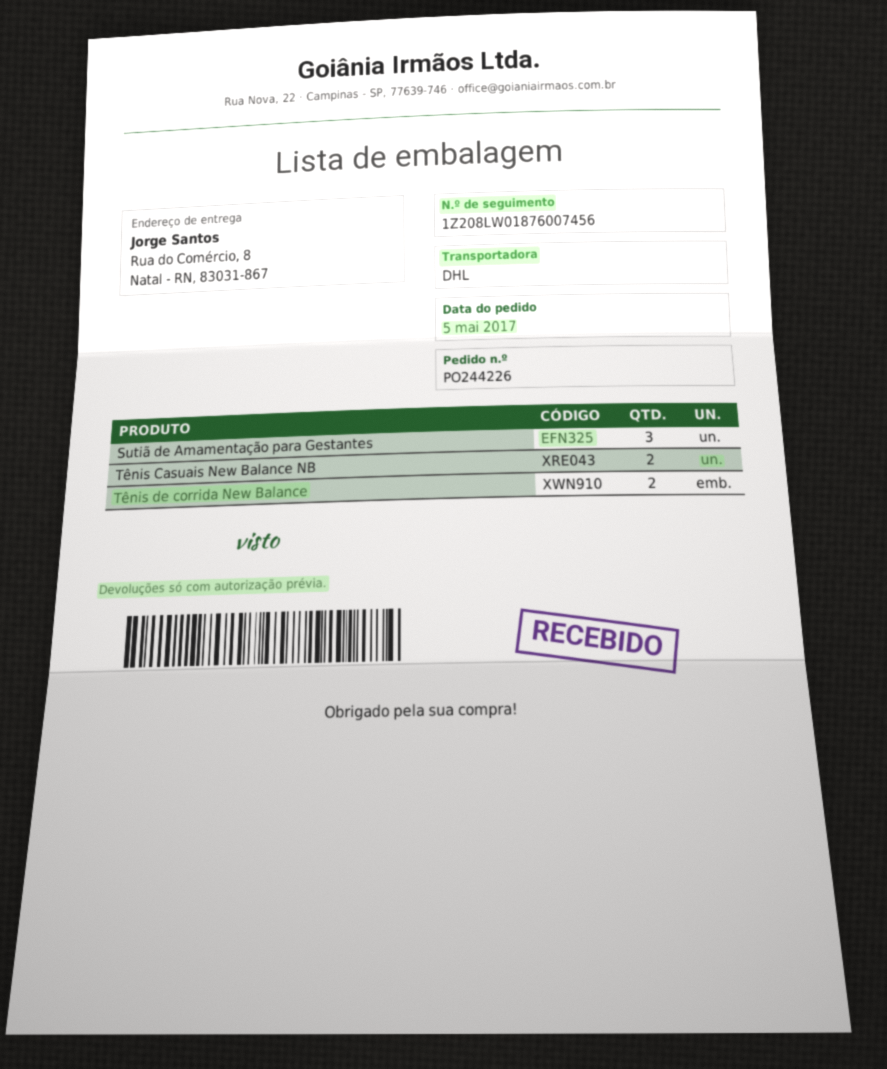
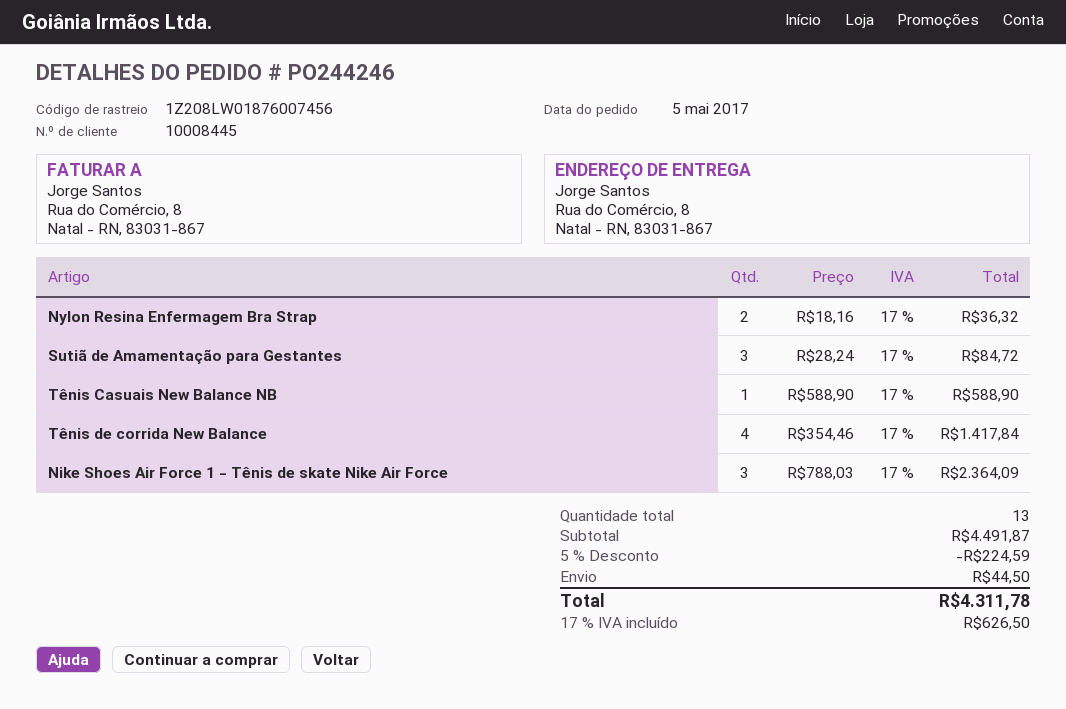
order number: PO244226 -> PO244246
Tênis Casuais New Balance NB: 2 -> 1
Tênis de corrida New Balance: 2 -> 4
Nylon Resina Enfermagem Bra Strap: none -> 2
Nike Shoes Air Force 1 - Tênis de skate Nike Air Force: none -> 3

